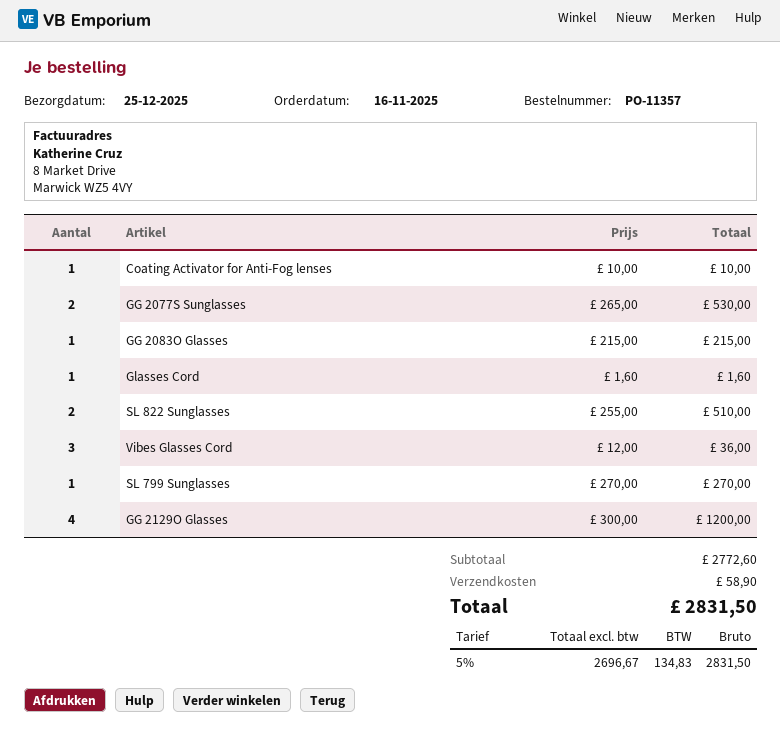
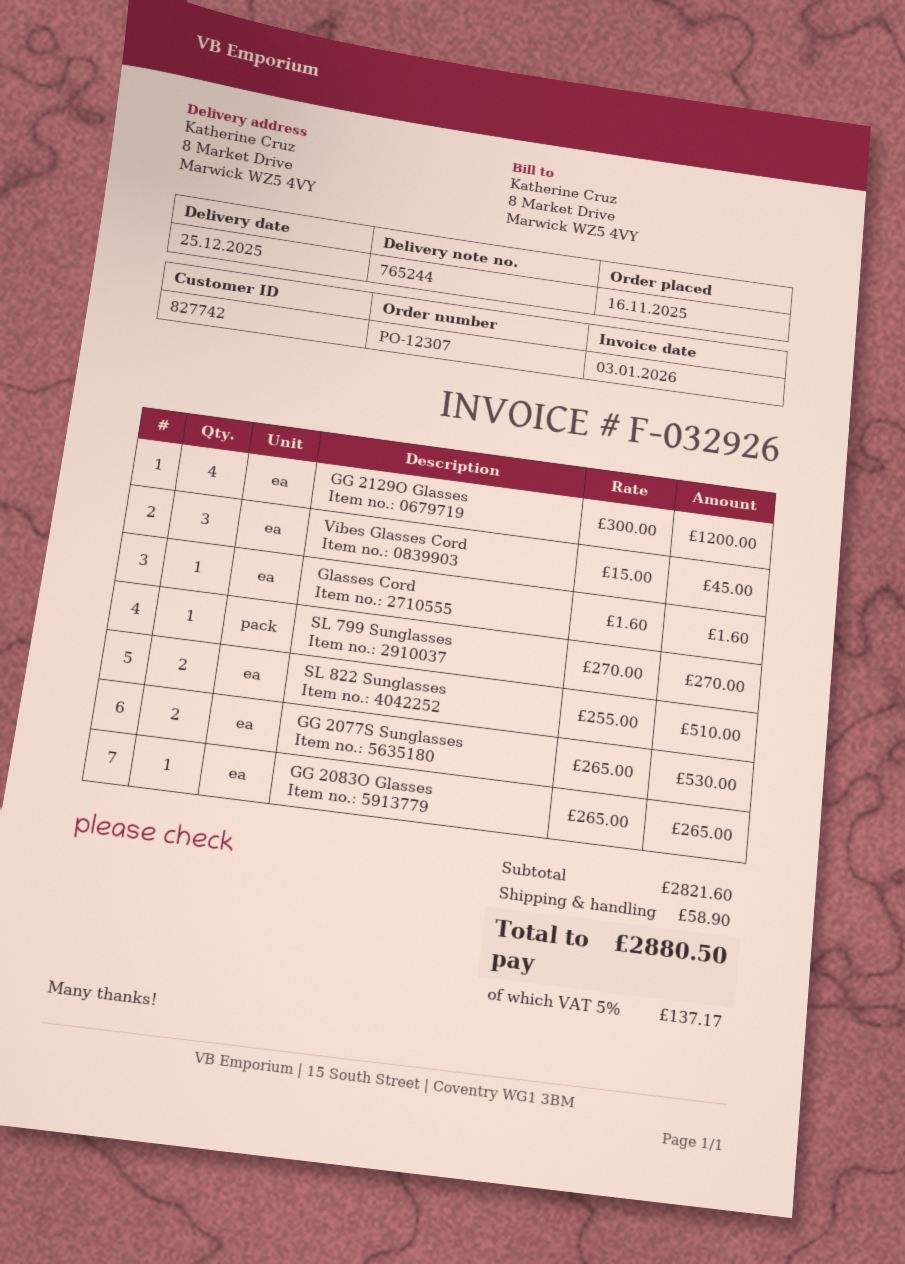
order number: PO-11357 -> PO-12307
Coating Activator for Anti-Fog lenses: 1 x 10.00 = 10.00 -> none
GG 2083O Glasses: 1 x 215.00 = 215.00 -> 1 x 265.00 = 265.00
Vibes Glasses Cord: 3 x 12.00 = 36.00 -> 3 x 15.00 = 45.00
subtotal: 2772.60 -> 2821.60
tax: 5% = 134.83 -> 5% = 137.17
total: 2831.50 -> 2880.50

